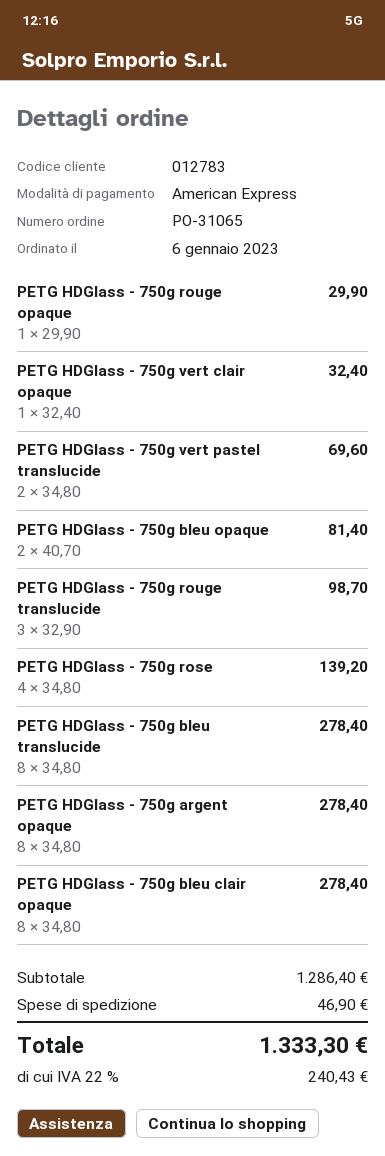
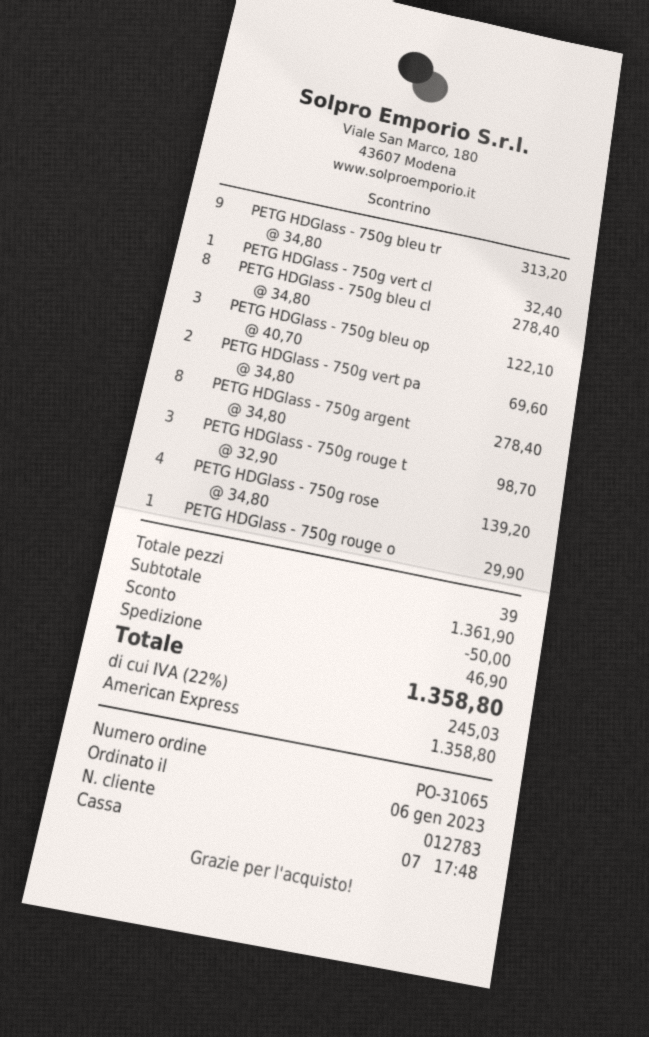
PETG HDGlass - 750g bleu opaque: 2 x 40.70 = 81.40 -> 3 x 40.70 = 122.10
PETG HDGlass - 750g bleu translucide: 8 x 34.80 = 278.40 -> 9 x 34.80 = 313.20
subtotal: 1286.40 -> 1361.90
discount: none -> 50.00
tax: 22% = 240.43 -> 22% = 245.03
total: 1333.30 -> 1358.80

